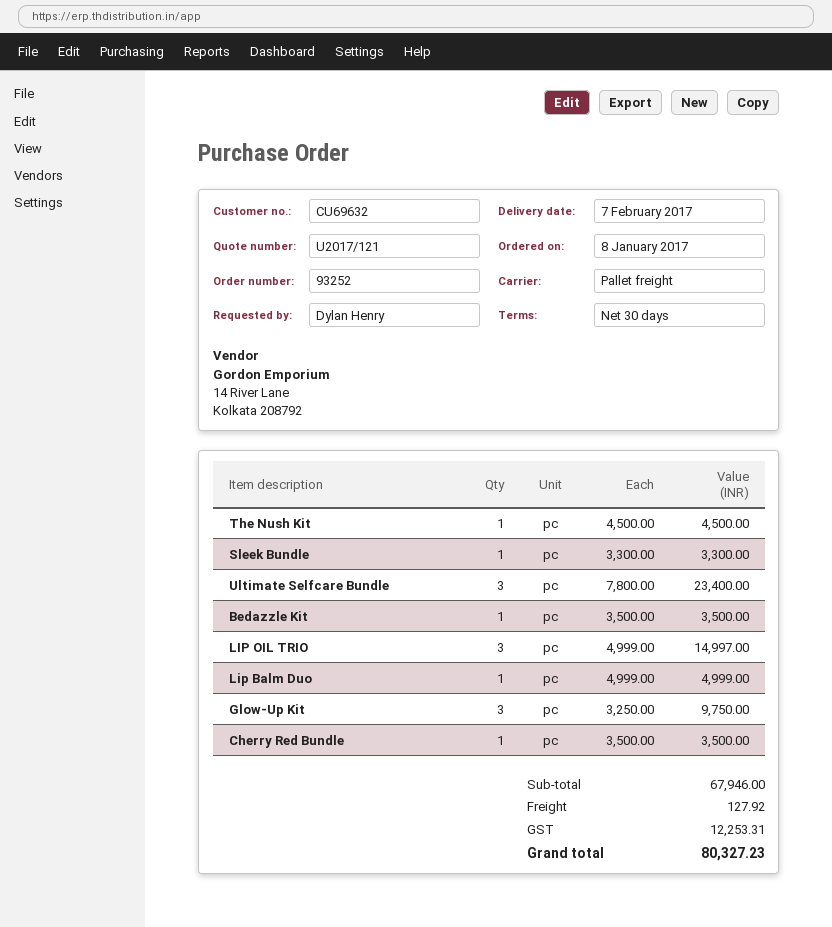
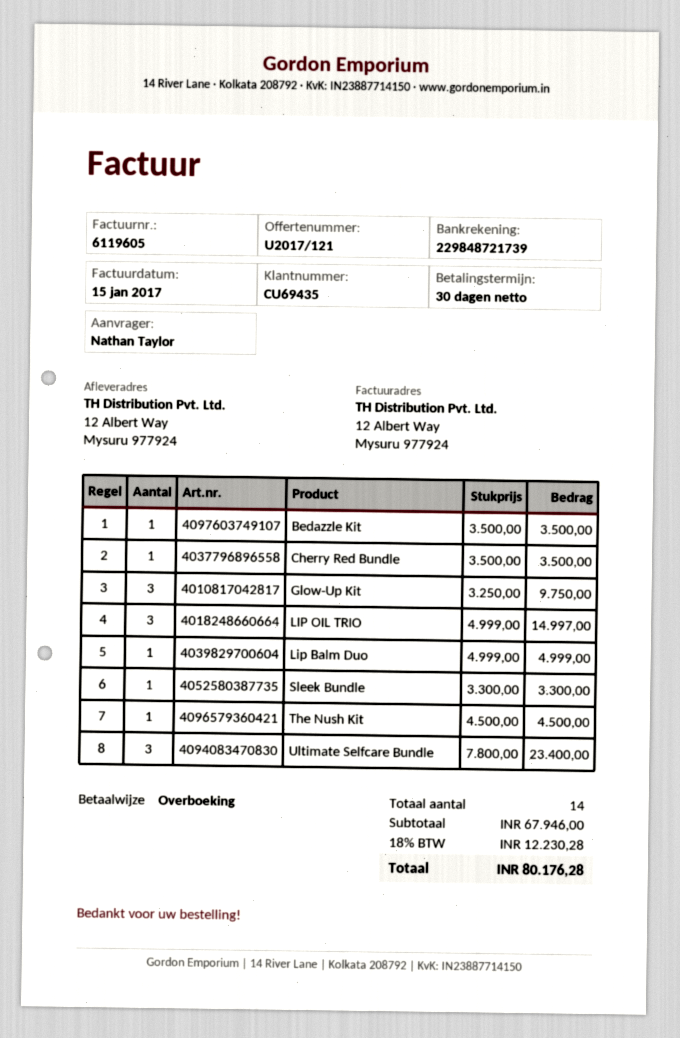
customer number: CU69632 -> CU69435
ordered by: Dylan Henry -> Nathan Taylor
shipping: 127.92 -> none
tax: 12253.31 -> 12230.28
total: 80327.23 -> 80176.28

